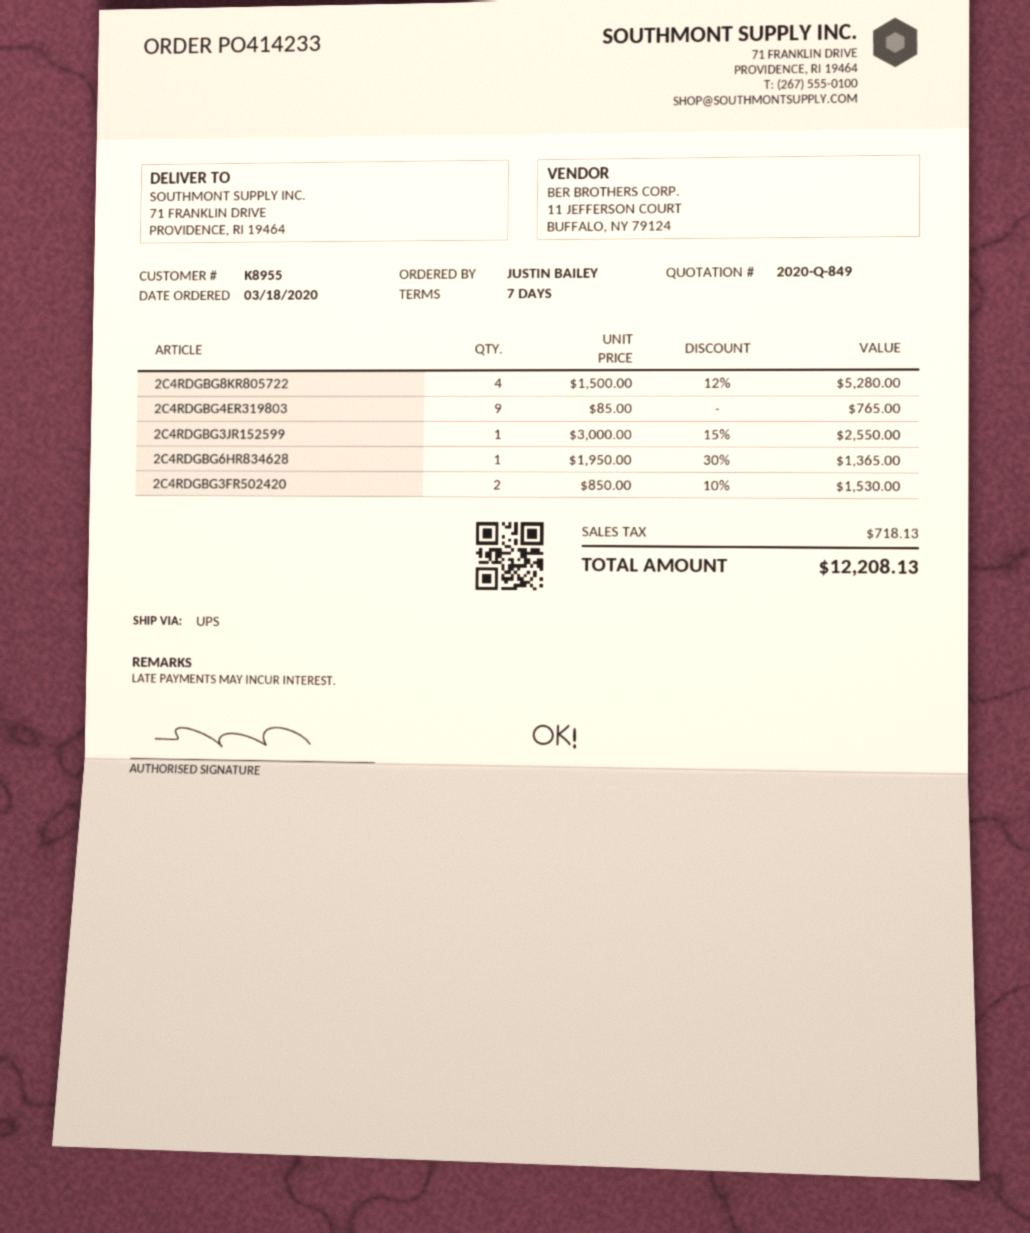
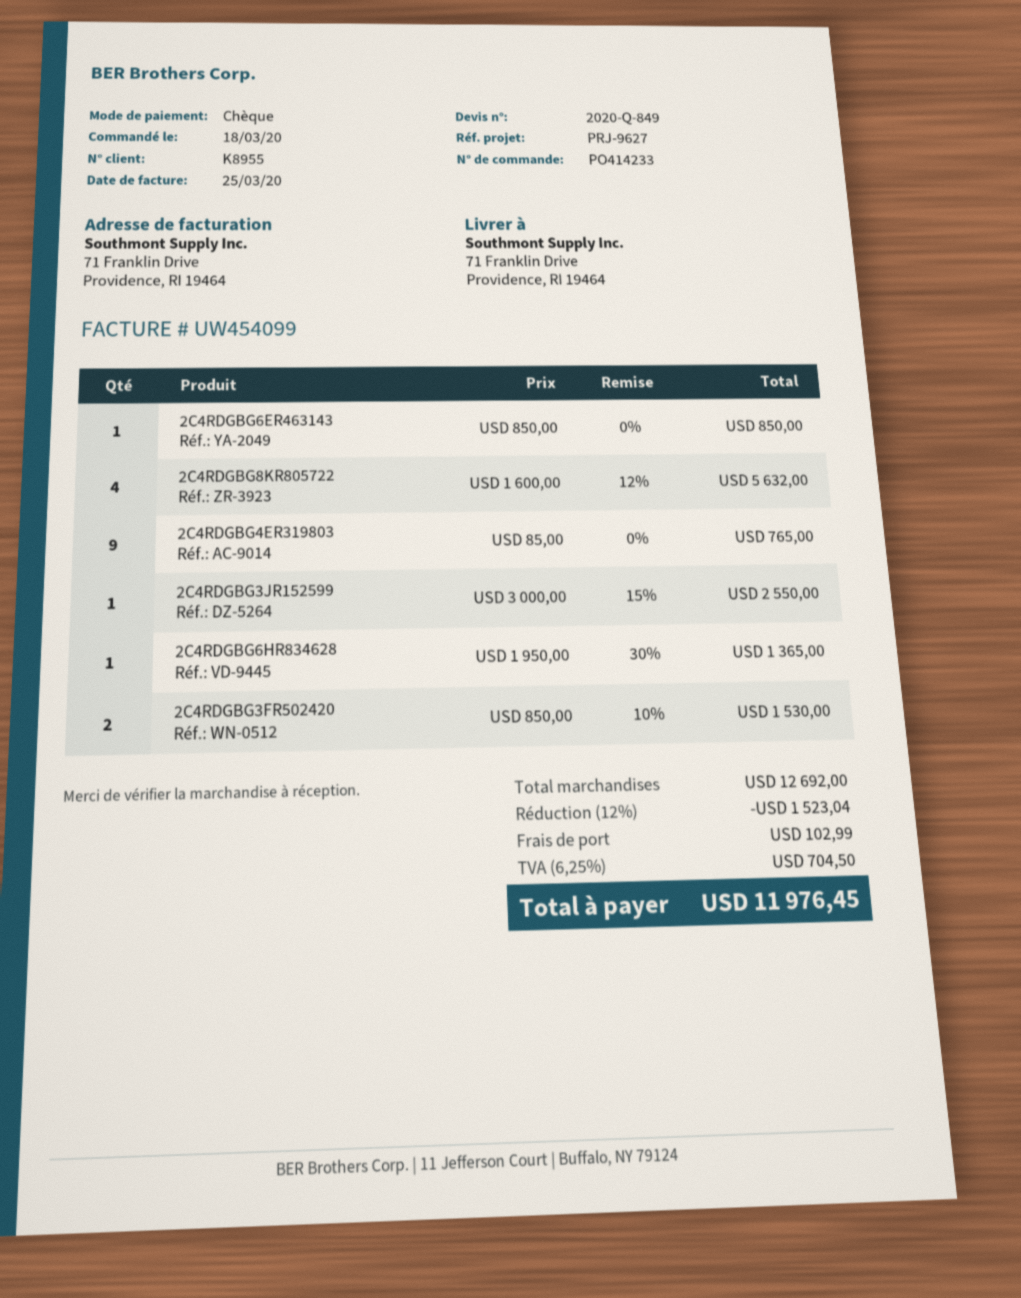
2C4RDGBG8KR805722: 4 x 1500.00 - 12% = 5280.00 -> 4 x 1600.00 - 12% = 5632.00
2C4RDGBG6ER463143: none -> 1 x 850.00 = 850.00
discount: none -> 12% = 1523.04
shipping: none -> 102.99
tax: 718.13 -> 704.50
total: 12208.13 -> 11976.45

